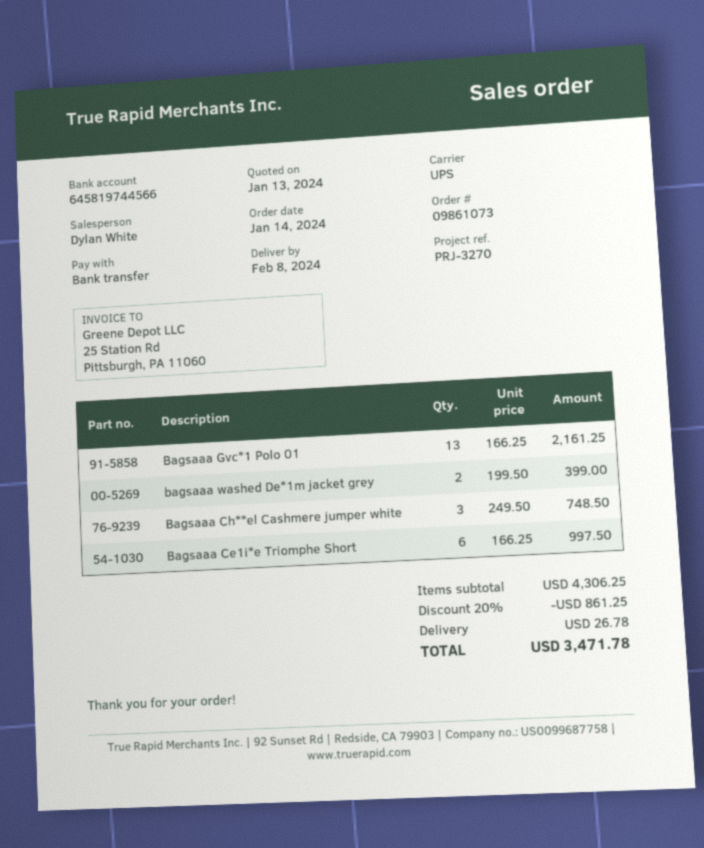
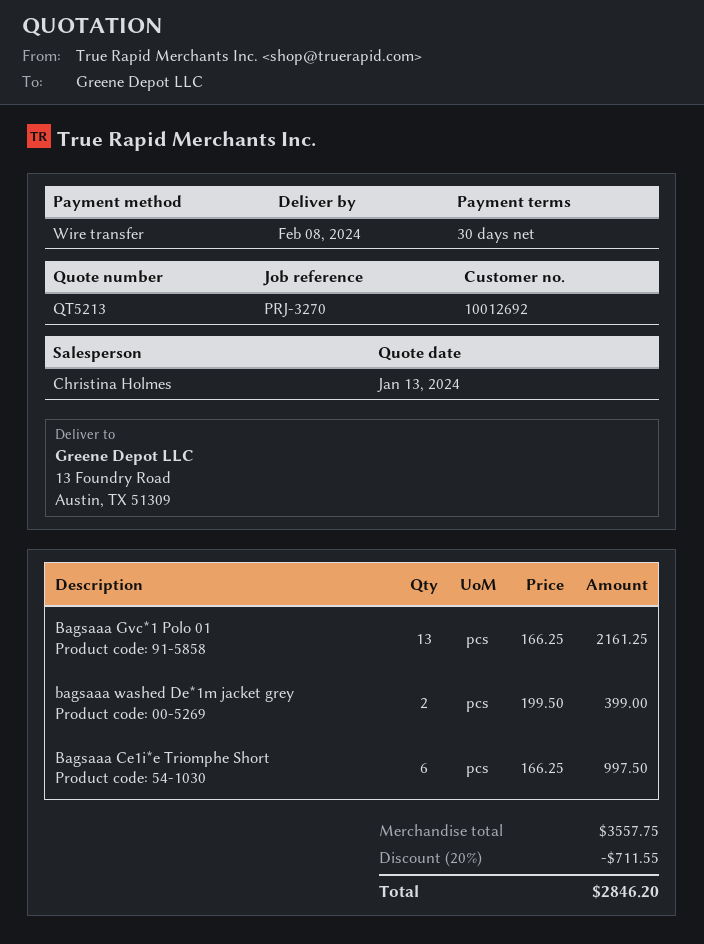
sales rep: Dylan White -> Christina Holmes
Bagsaaa Ch**el Cashmere jumper white: 3 x 249.50 = 748.50 -> none
subtotal: 4306.25 -> 3557.75
discount: 20% = 861.25 -> 20% = 711.55
shipping: 26.78 -> none
total: 3471.78 -> 2846.20

